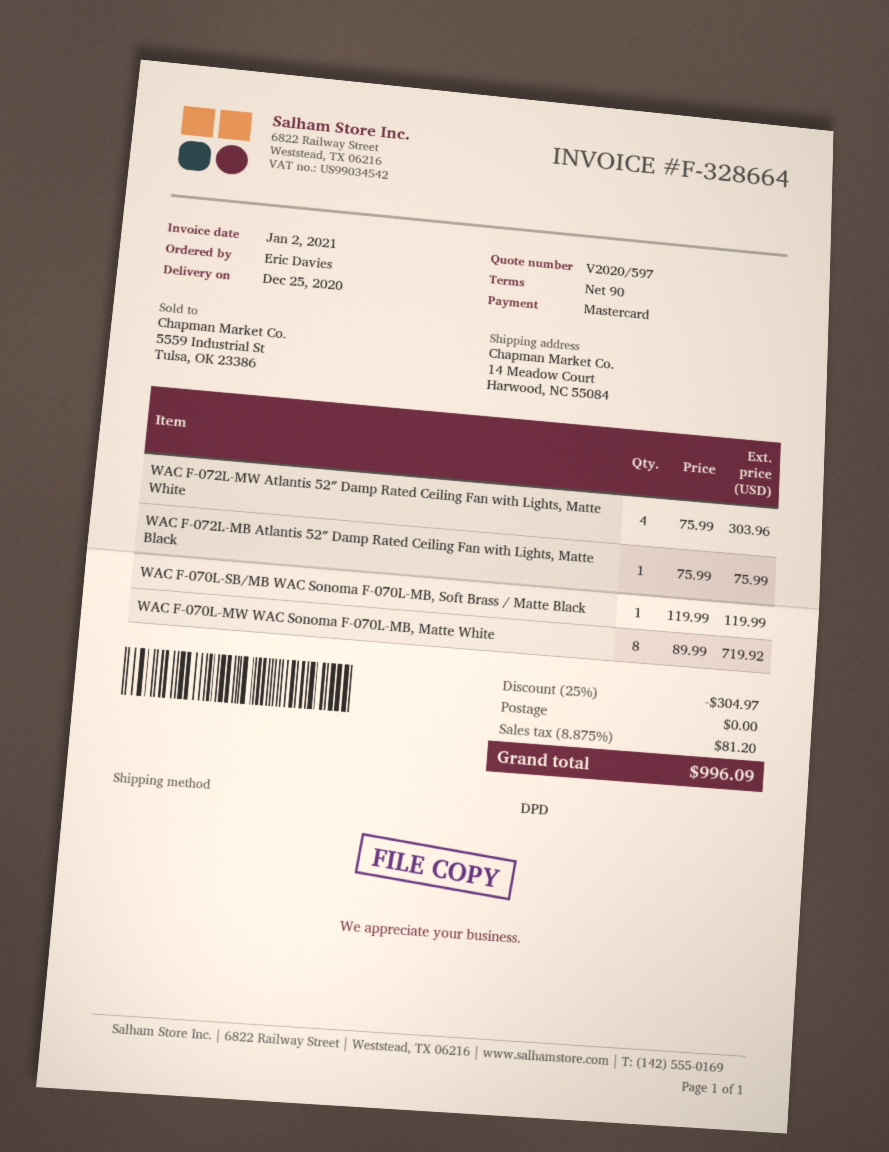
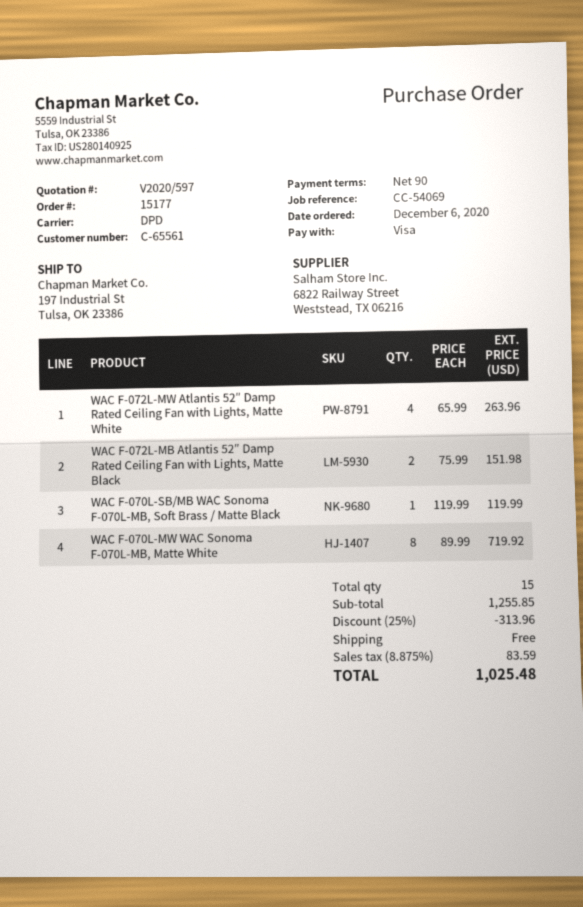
payment method: Mastercard -> Visa
ship to: 14 Meadow Court, Harwood, NC 55084 -> 197 Industrial St, Tulsa, OK 23386
WAC F-072L-MW Atlantis 52″ Damp Rated Ceiling Fan with Lights, Matte White: 4 x 75.99 = 303.96 -> 4 x 65.99 = 263.96
WAC F-072L-MB Atlantis 52″ Damp Rated Ceiling Fan with Lights, Matte Black: 1 x 75.99 = 75.99 -> 2 x 75.99 = 151.98
discount: 25% = 304.97 -> 25% = 313.96
tax: 8.875% = 81.20 -> 8.875% = 83.59
total: 996.09 -> 1025.48

